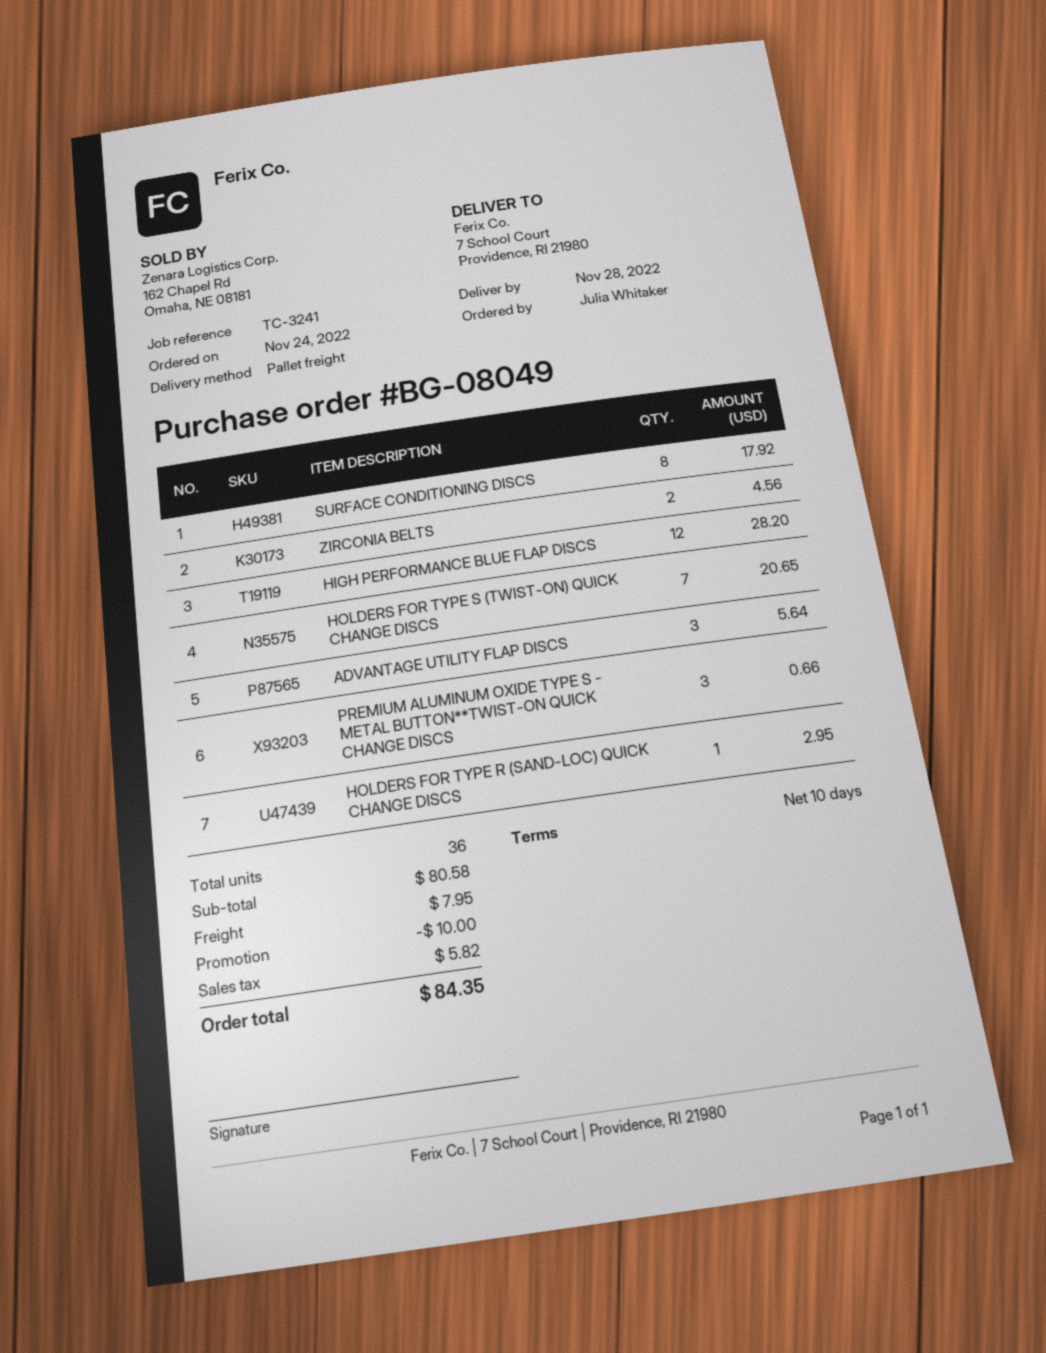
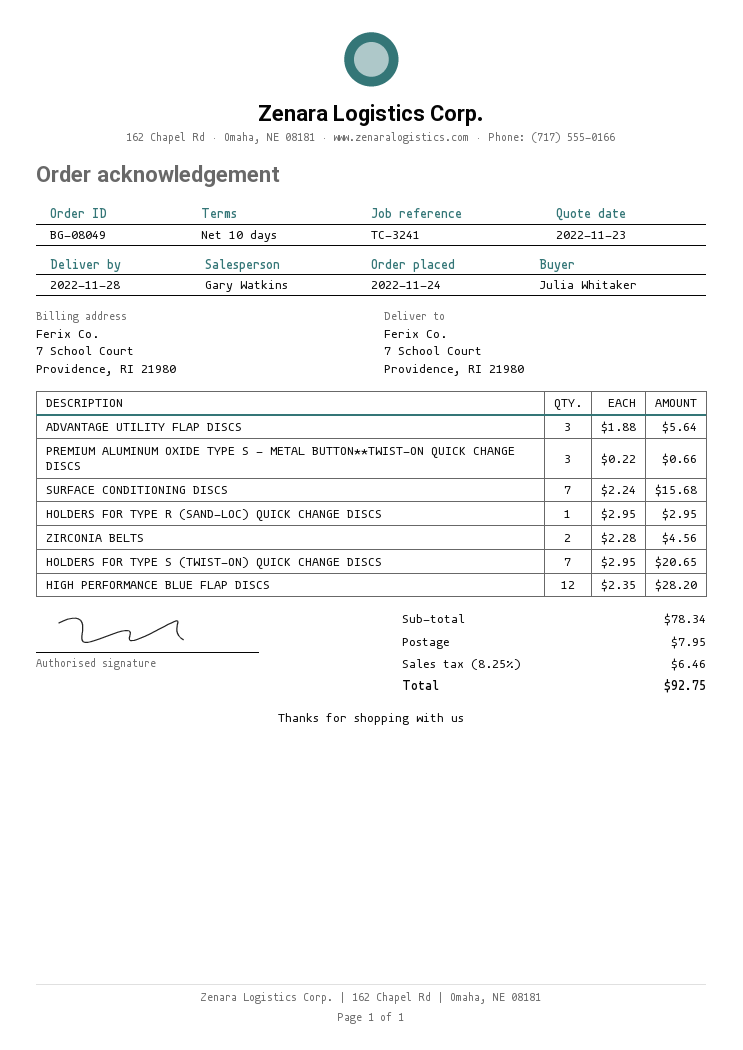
SURFACE CONDITIONING DISCS: 8 for 17.92 -> 7 for 15.68
subtotal: 80.58 -> 78.34
discount: 10.00 -> none
tax: 5.82 -> 6.46
total: 84.35 -> 92.75

